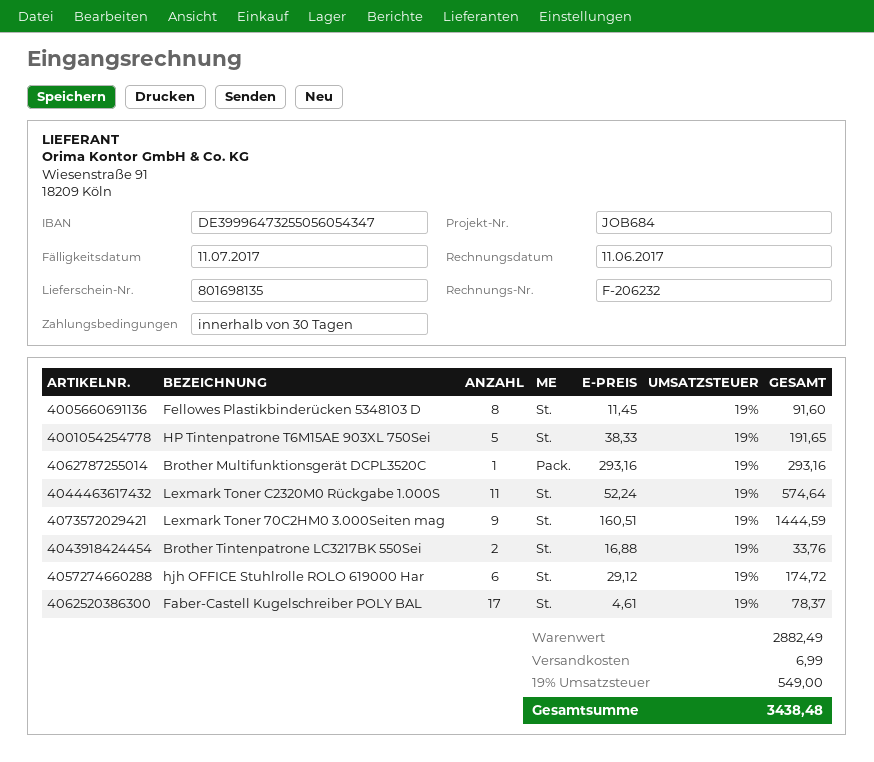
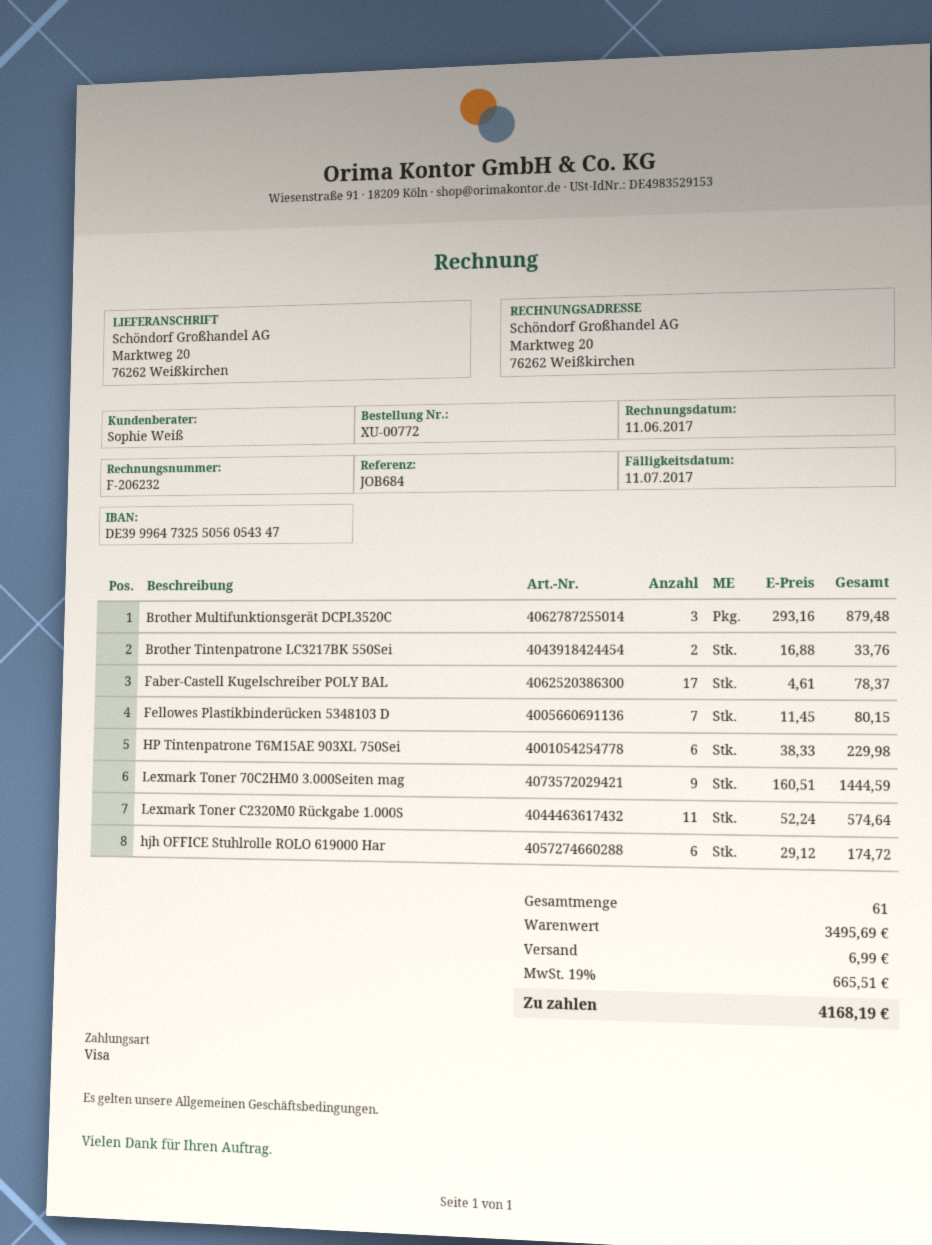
Fellowes Plastikbinderücken 5348103 D: 8 x 11.45 = 91.60 -> 7 x 11.45 = 80.15
HP Tintenpatrone T6M15AE 903XL 750Sei: 5 x 38.33 = 191.65 -> 6 x 38.33 = 229.98
Brother Multifunktionsgerät DCPL3520C: 1 x 293.16 = 293.16 -> 3 x 293.16 = 879.48
subtotal: 2882.49 -> 3495.69
tax: 19% = 549.00 -> 19% = 665.51
total: 3438.48 -> 4168.19

